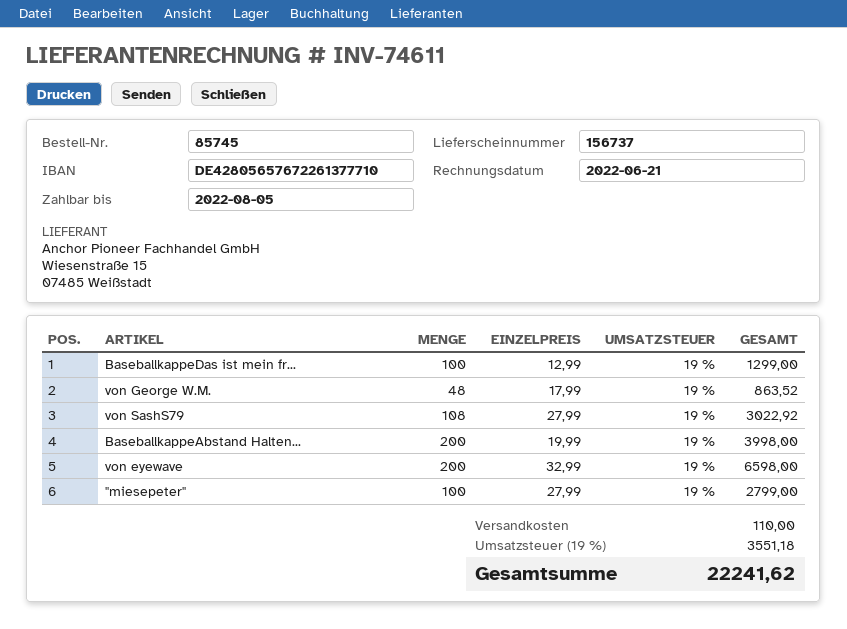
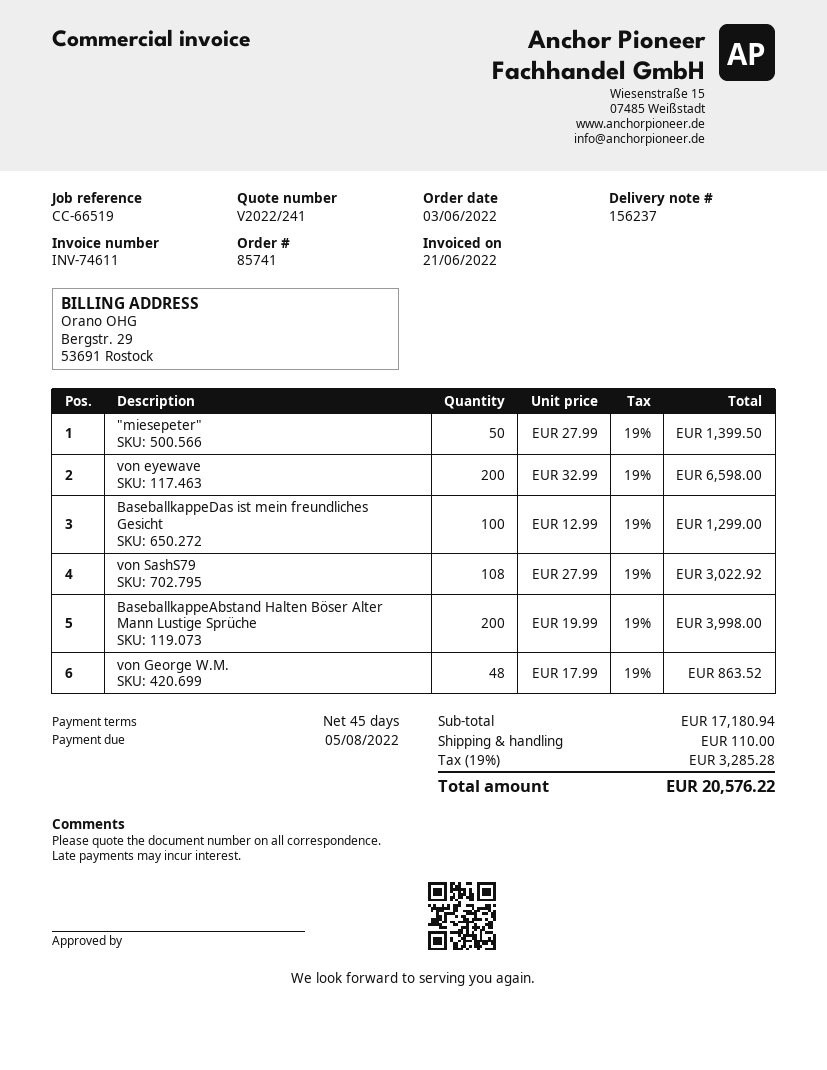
order number: 85745 -> 85741
delivery note number: 156737 -> 156237
"miesepeter": 100 x 27.99 = 2799.00 -> 50 x 27.99 = 1399.50
tax: 19% = 3551.18 -> 19% = 3285.28
total: 22241.62 -> 20576.22

